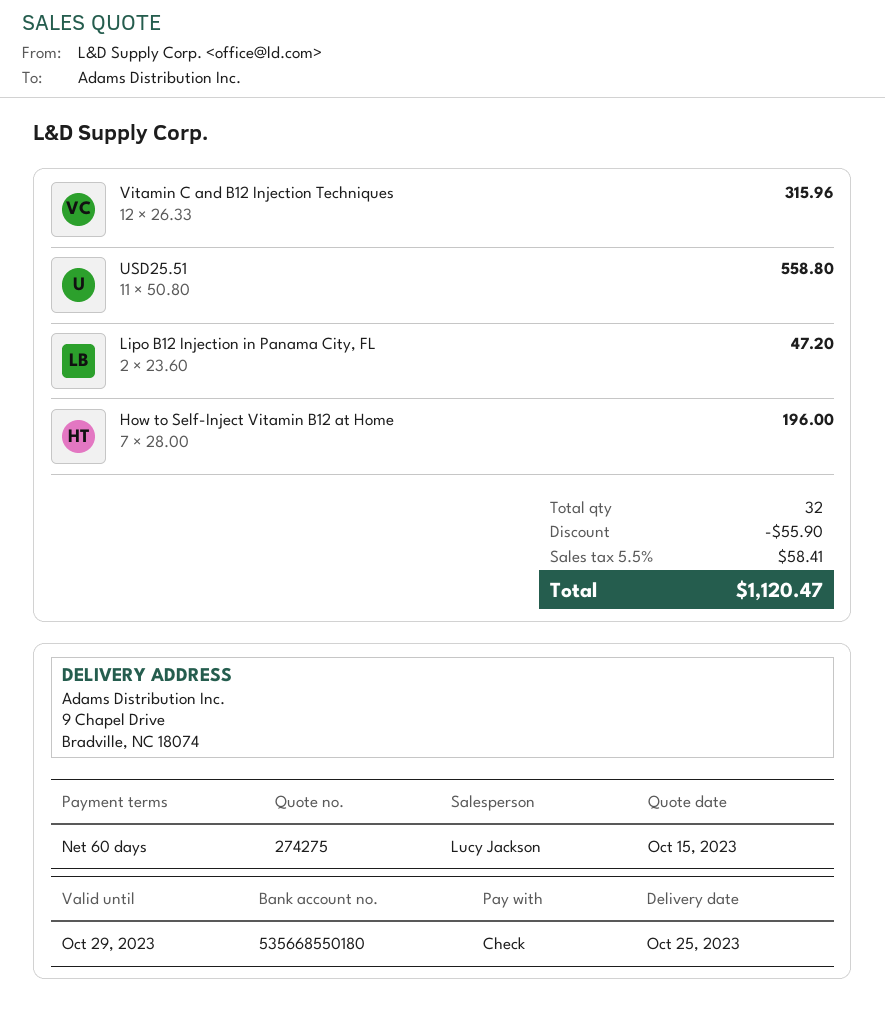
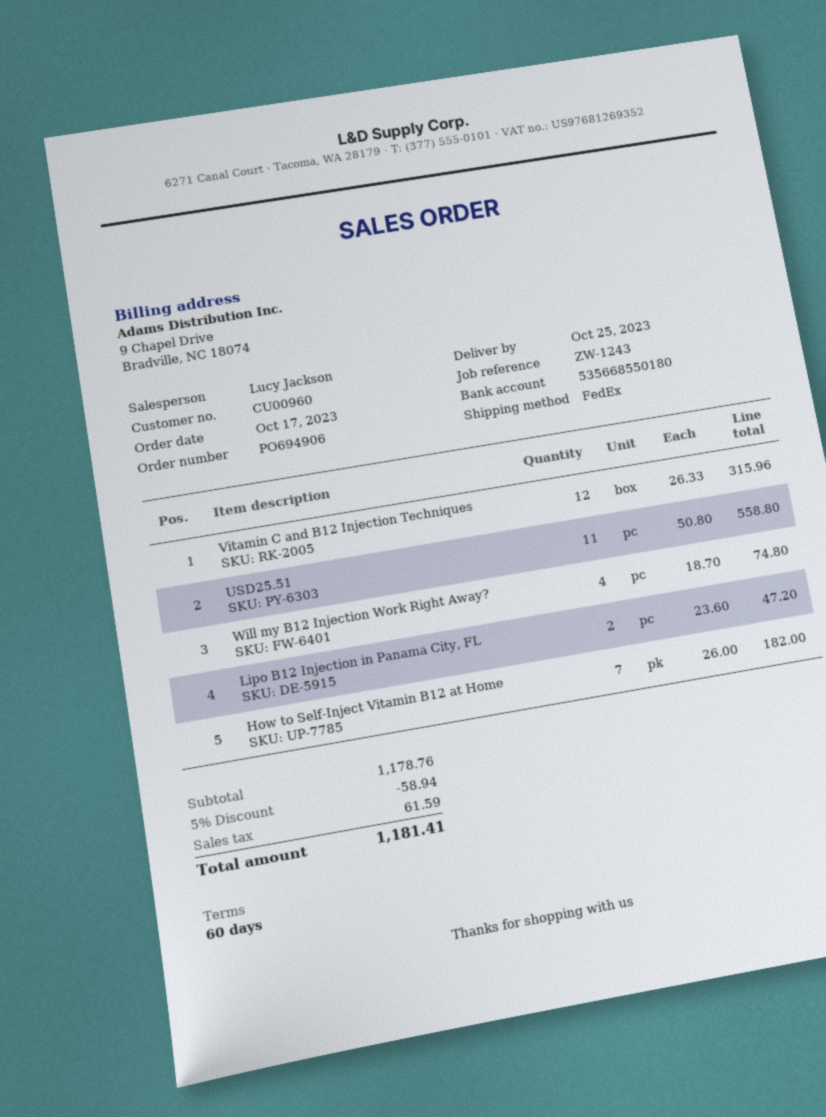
How to Self-Inject Vitamin B12 at Home: 7 x 28.00 = 196.00 -> 7 x 26.00 = 182.00
Will my B12 Injection Work Right Away?: none -> 4 x 18.70 = 74.80
discount: 55.90 -> 58.94
tax: 58.41 -> 61.59
total: 1120.47 -> 1181.41

